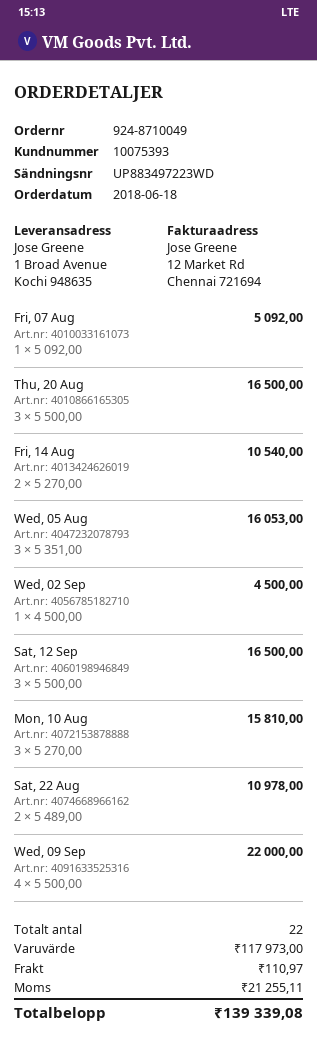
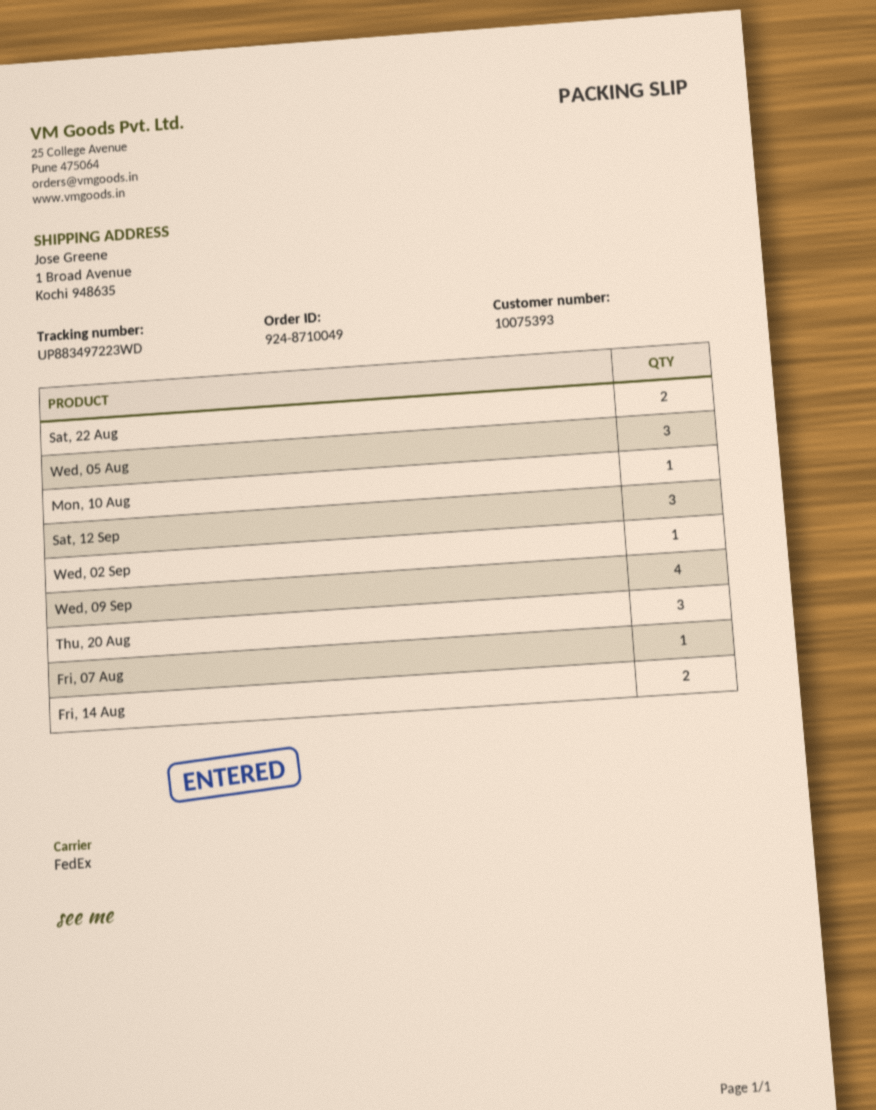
Mon, 10 Aug: 3 -> 1

